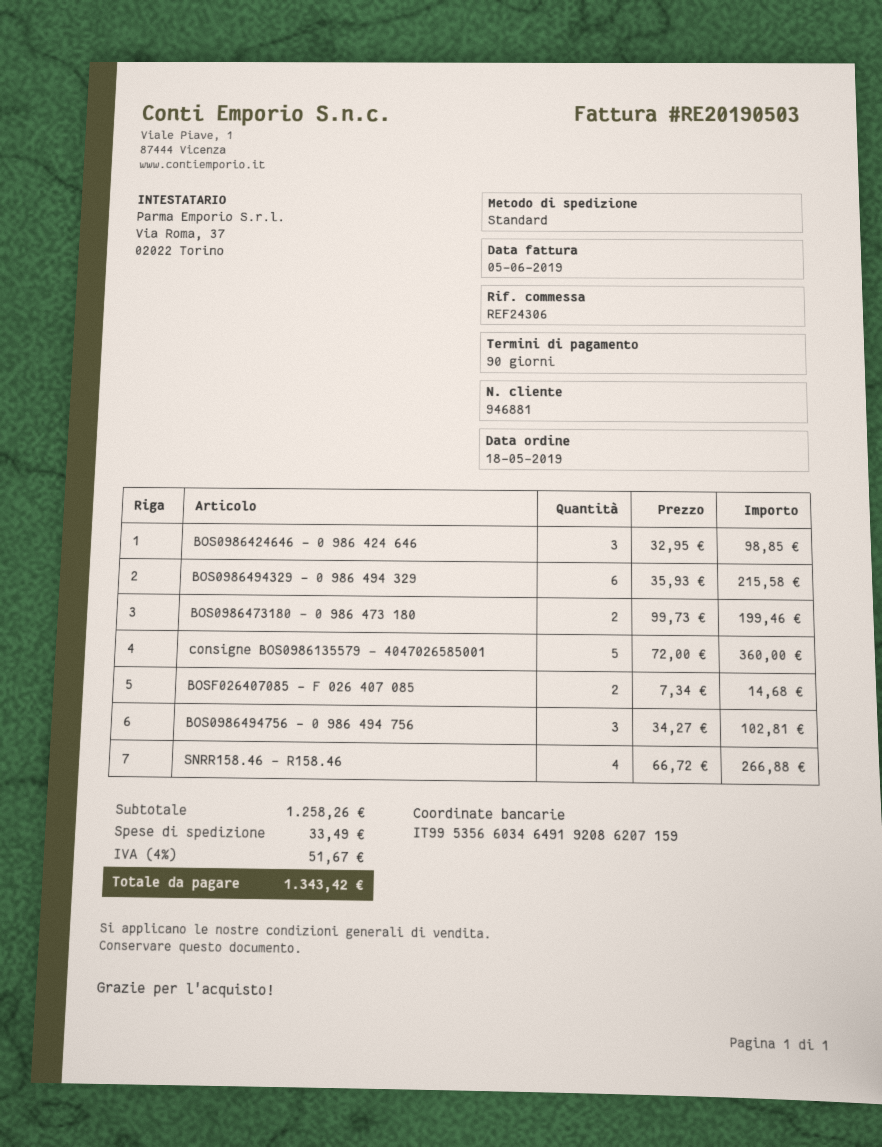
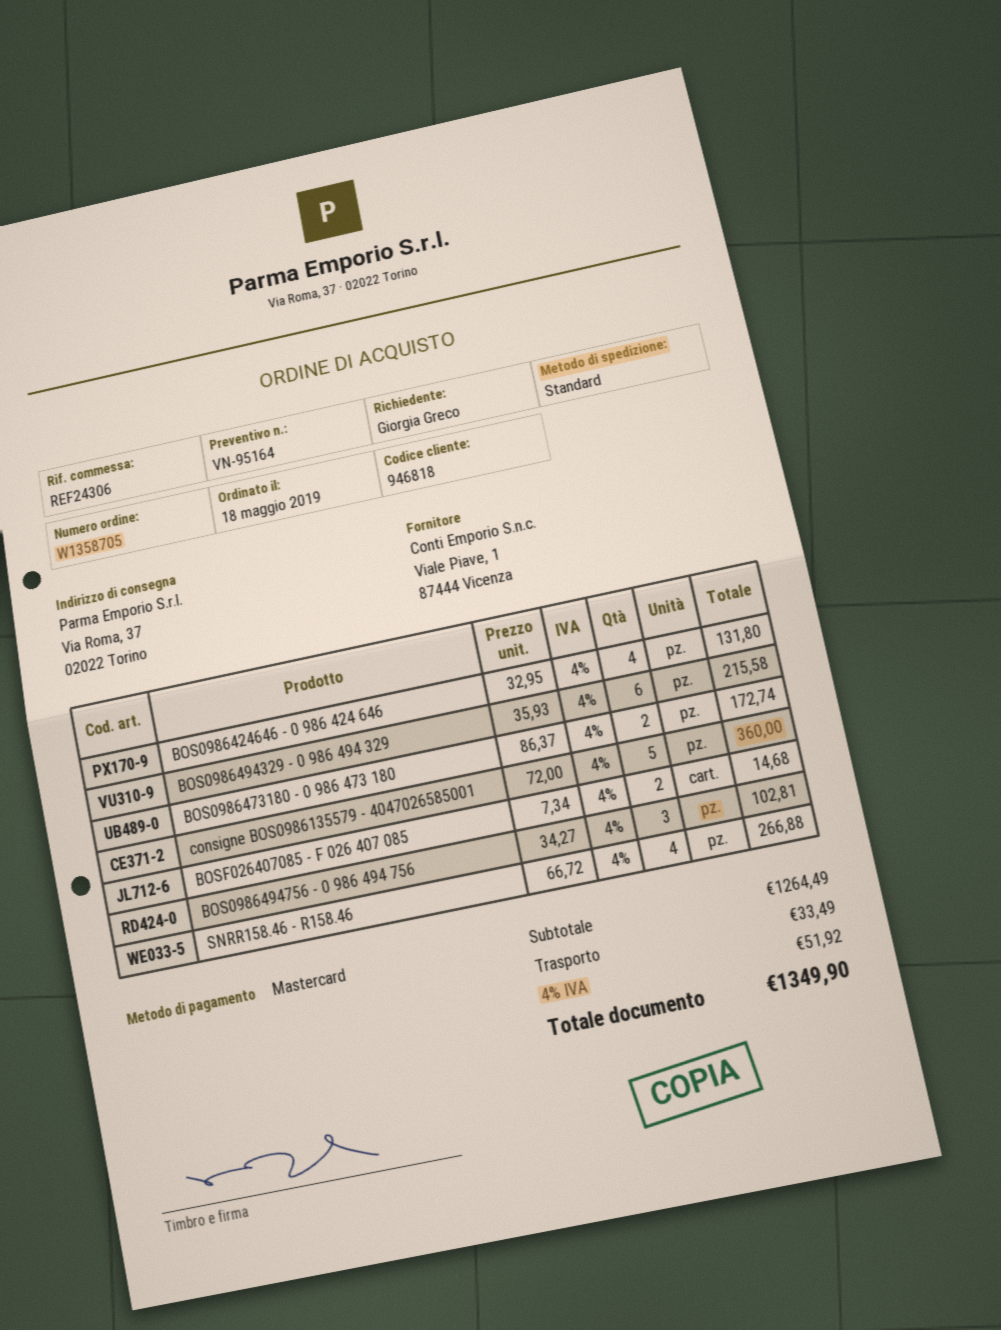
customer number: 946881 -> 946818
BOS0986424646 - 0 986 424 646: 3 x 32.95 = 98.85 -> 4 x 32.95 = 131.80
BOS0986473180 - 0 986 473 180: 2 x 99.73 = 199.46 -> 2 x 86.37 = 172.74
subtotal: 1258.26 -> 1264.49
tax: 4% = 51.67 -> 4% = 51.92
total: 1343.42 -> 1349.90

